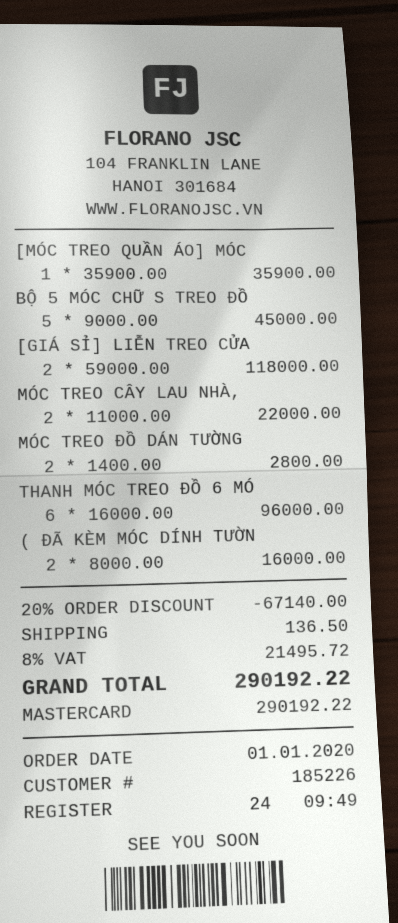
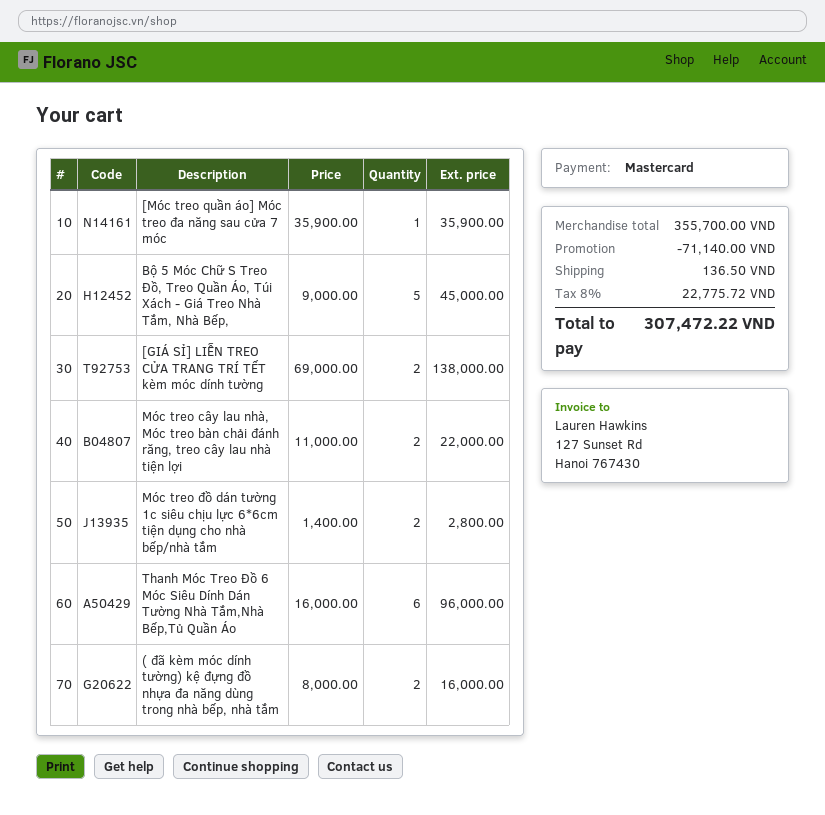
[GIÁ SỈ] LIỄN TREO CỬA: 2 x 59000.00 = 118000.00 -> 2 x 69000.00 = 138000.00
discount: 67140.00 -> 71140.00
tax: 8% = 21495.72 -> 8% = 22775.72
total: 290192.22 -> 307472.22

